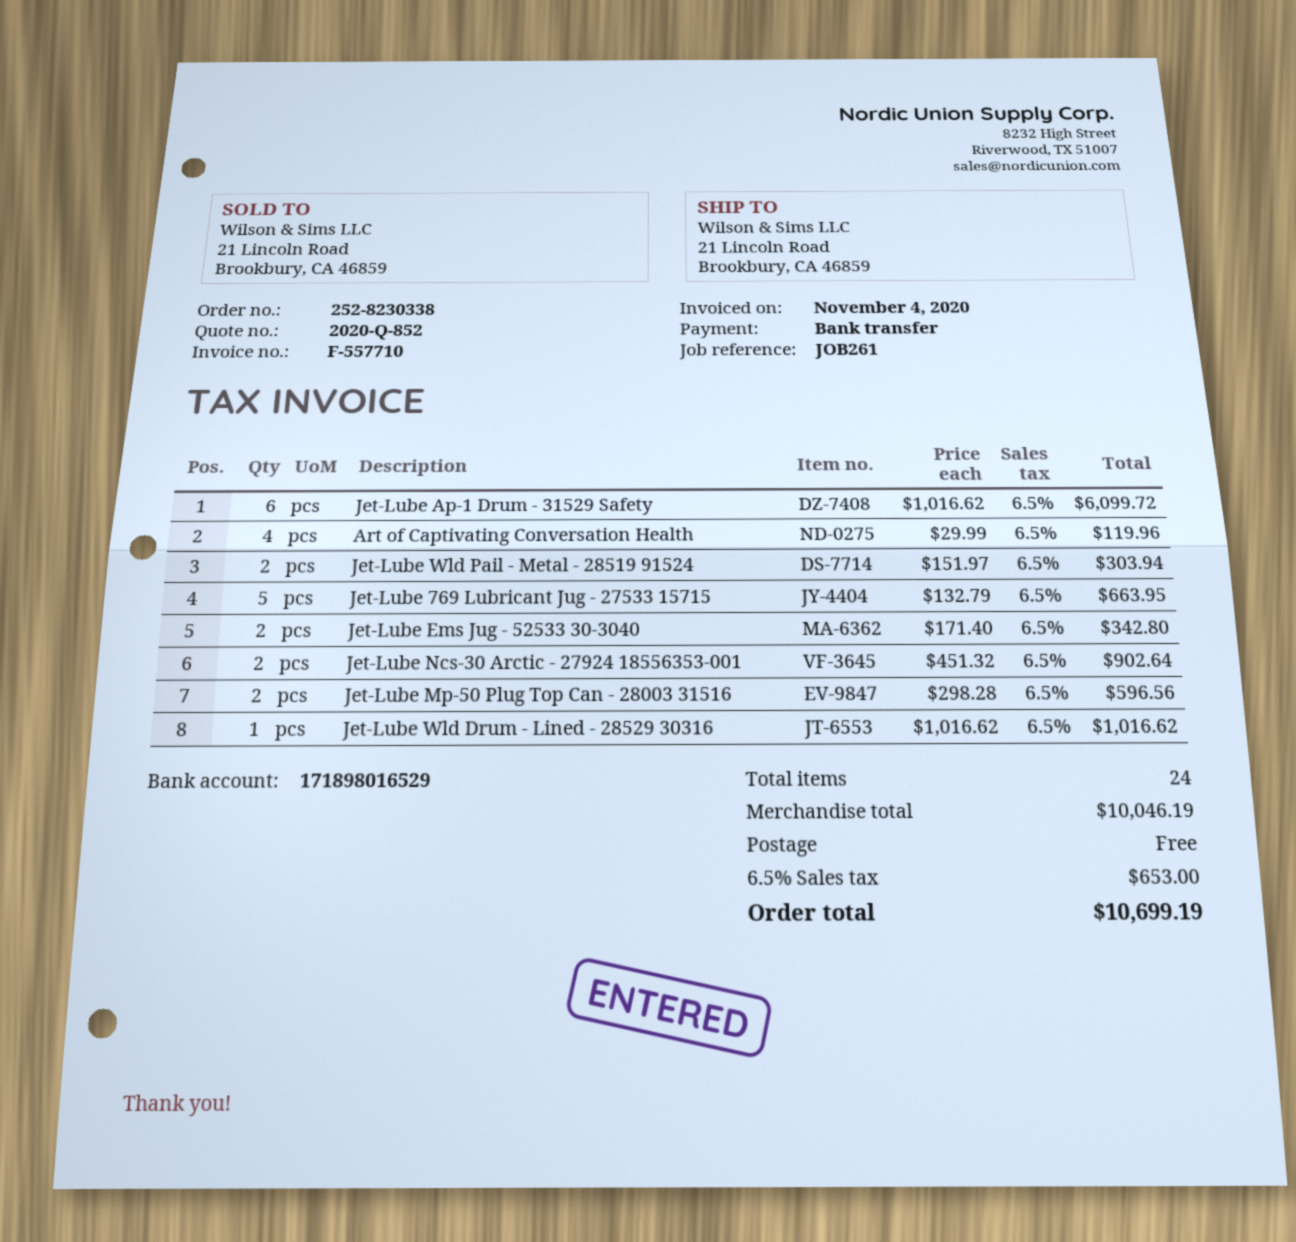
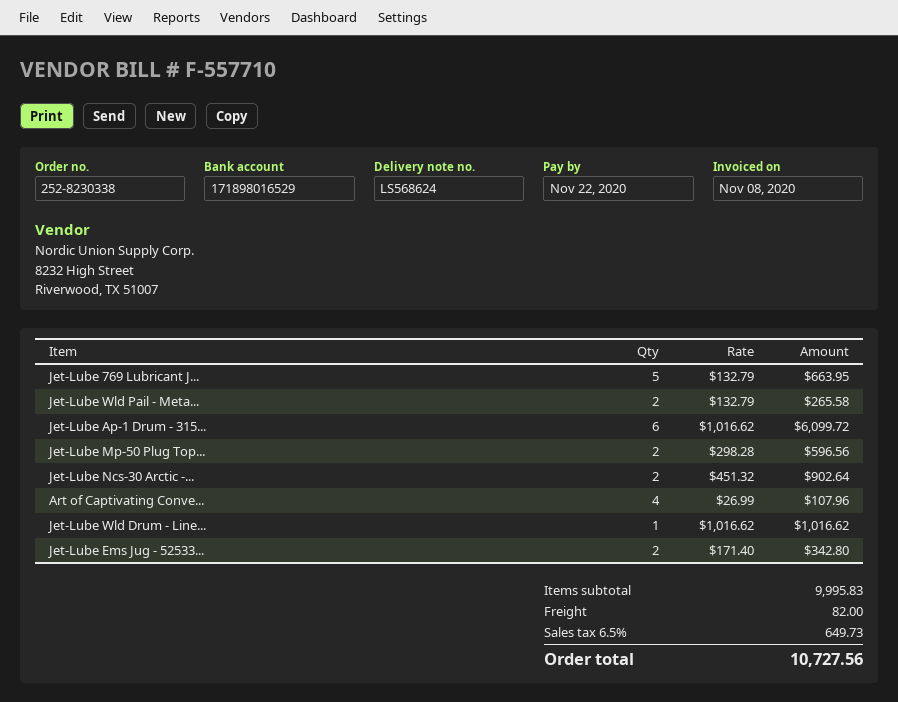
invoice date: 2020-11-04 -> 2020-11-08
Art of Captivating Conversation Health: 4 x 29.99 = 119.96 -> 4 x 26.99 = 107.96
Jet-Lube Wld Pail - Metal - 28519 91524: 2 x 151.97 = 303.94 -> 2 x 132.79 = 265.58
subtotal: 10046.19 -> 9995.83
shipping: 0.00 -> 82.00
tax: 6.5% = 653.00 -> 6.5% = 649.73
total: 10699.19 -> 10727.56

